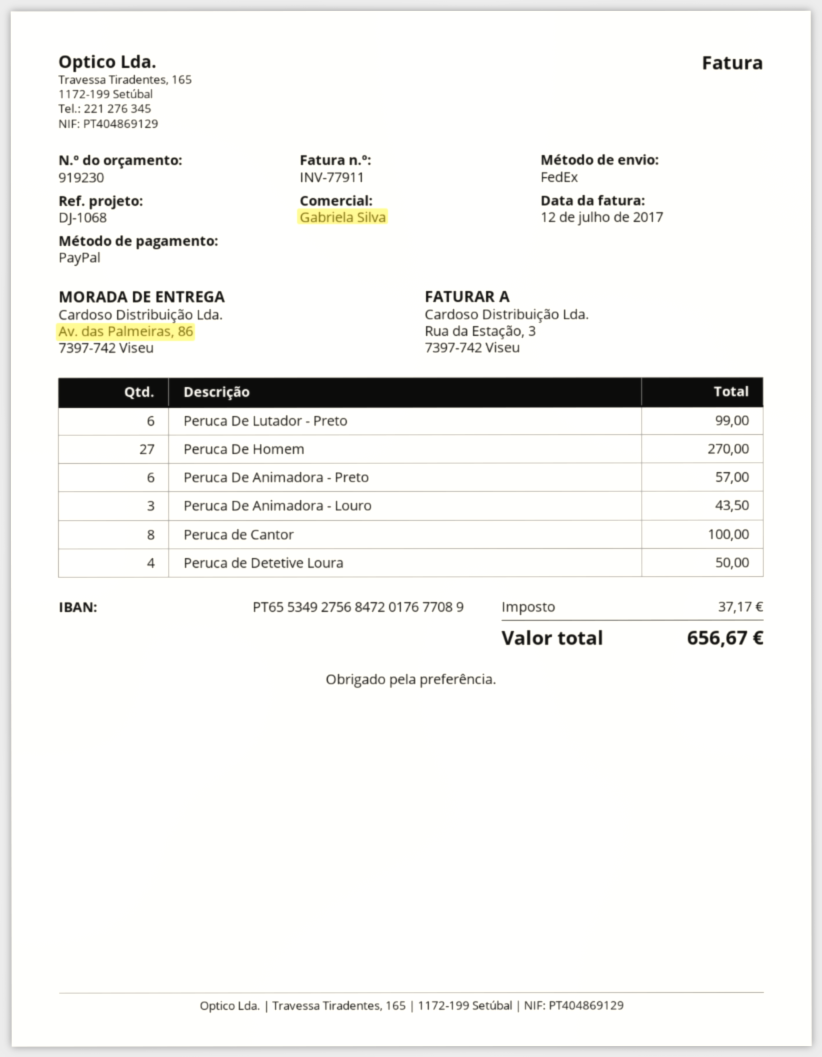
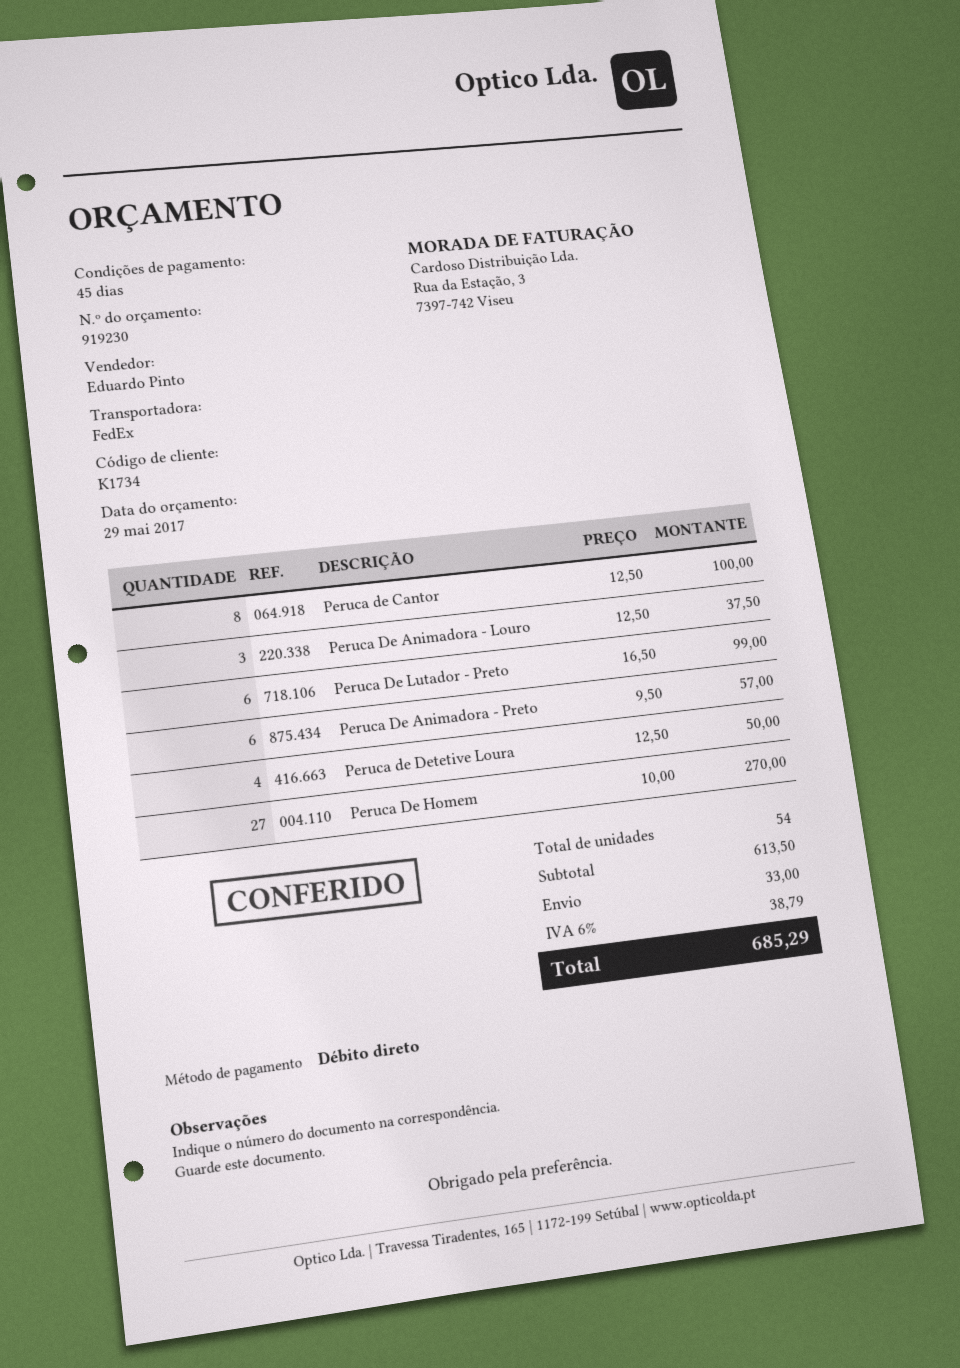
sales rep: Gabriela Silva -> Eduardo Pinto
payment method: PayPal -> direct debit
Peruca De Animadora - Louro: 3 for 43.50 -> 3 for 37.50
shipping: none -> 33.00
tax: 37.17 -> 38.79
total: 656.67 -> 685.29

